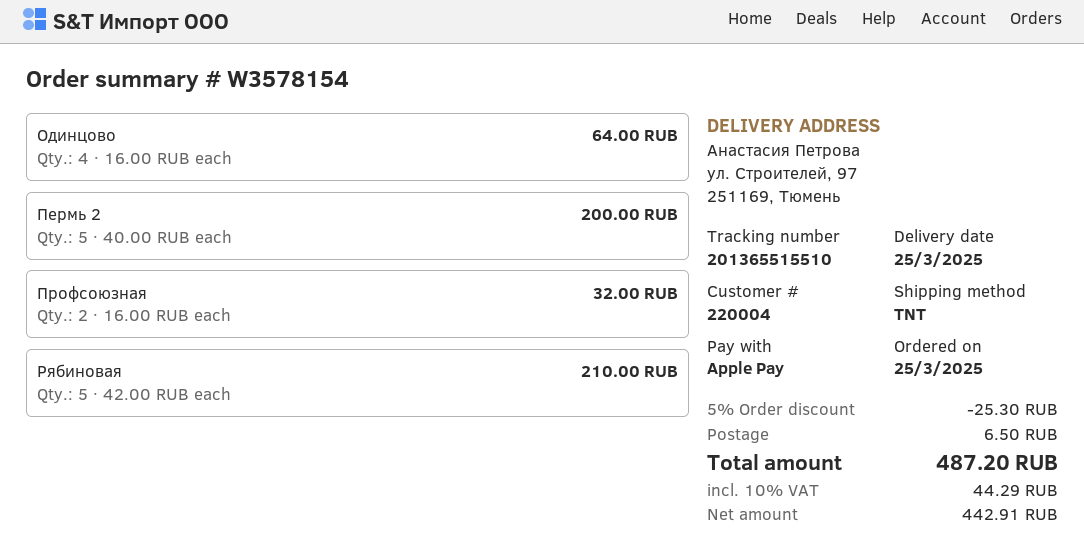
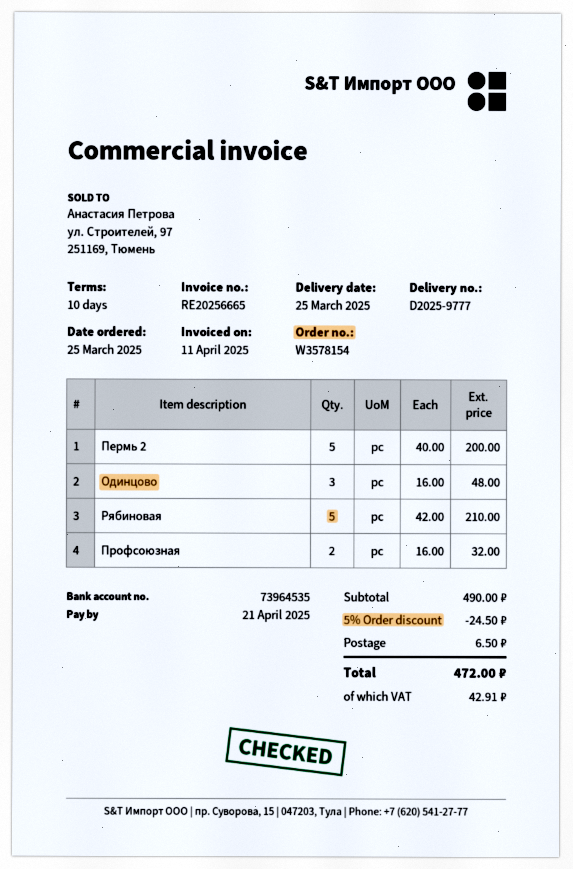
Одинцово: 4 x 16.00 = 64.00 -> 3 x 16.00 = 48.00
discount: 5% = 25.30 -> 5% = 24.50
tax: 44.29 -> 42.91
total: 487.20 -> 472.00

